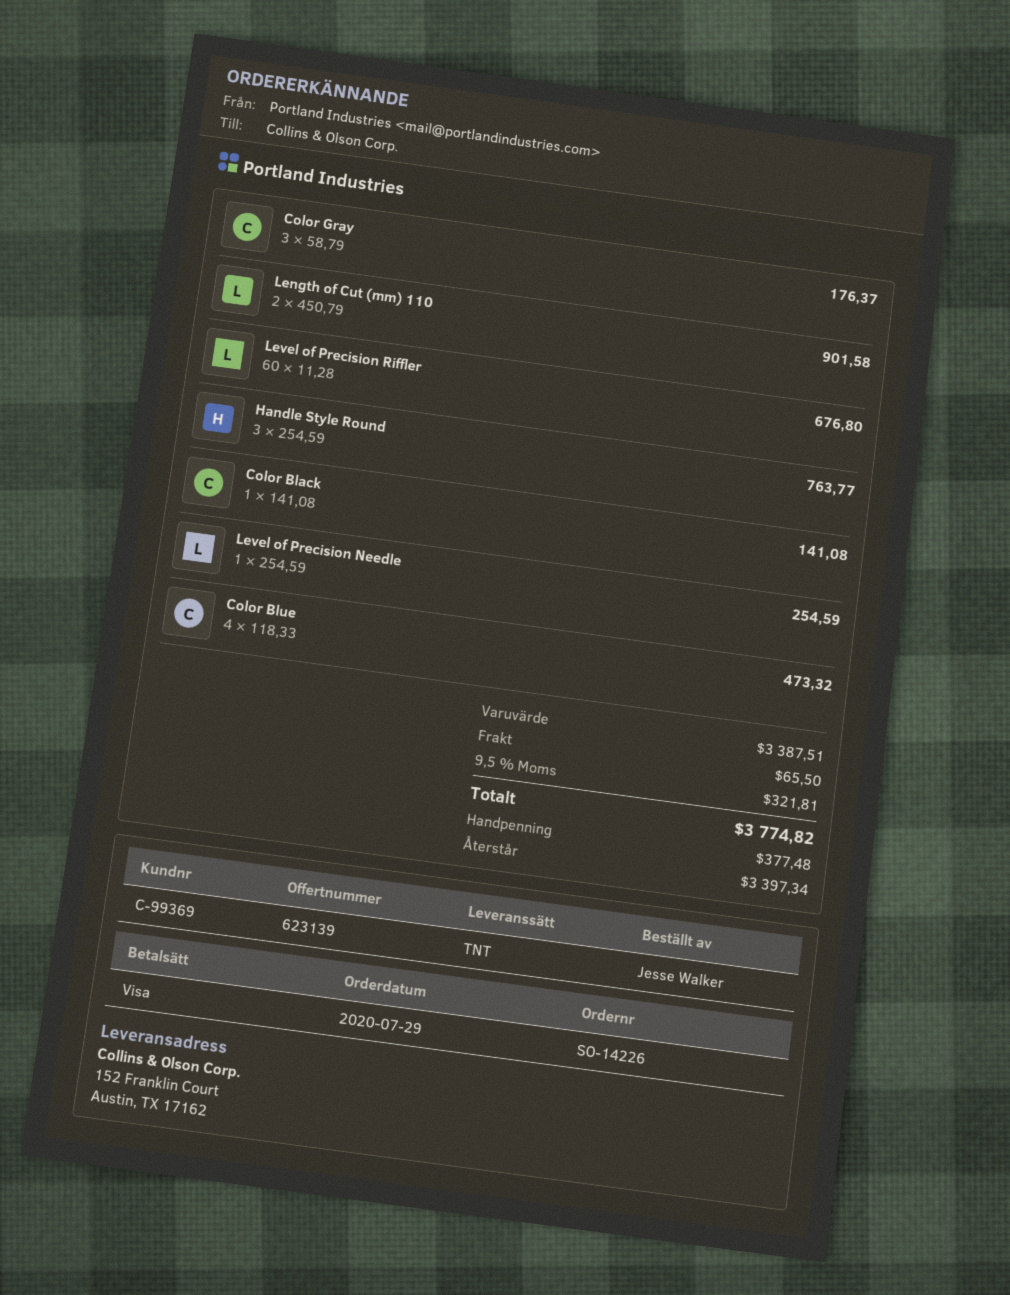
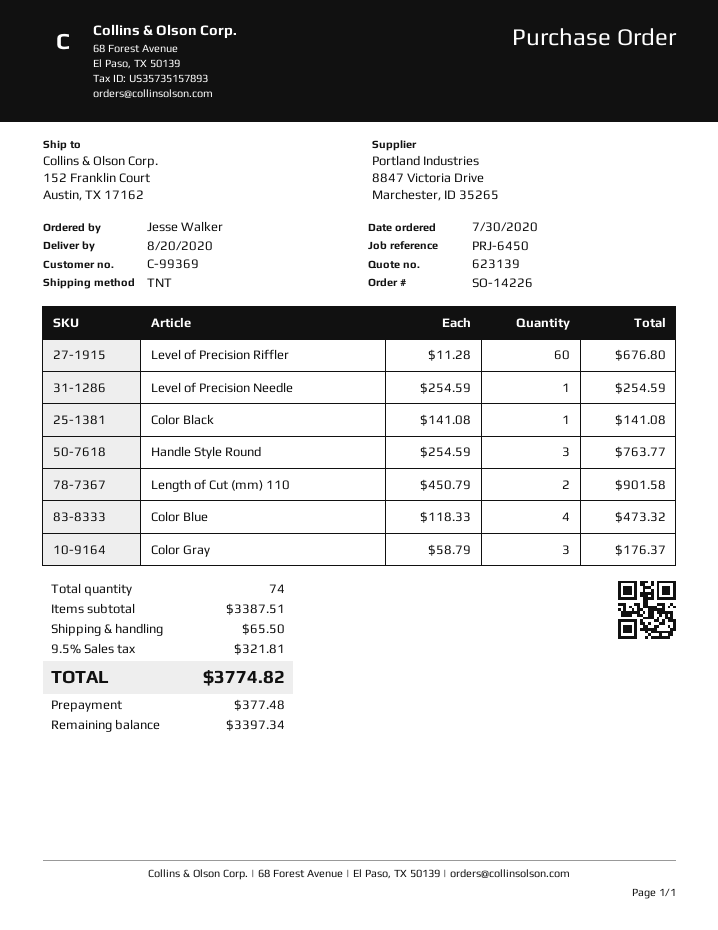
order date: 2020-07-29 -> 2020-07-30

